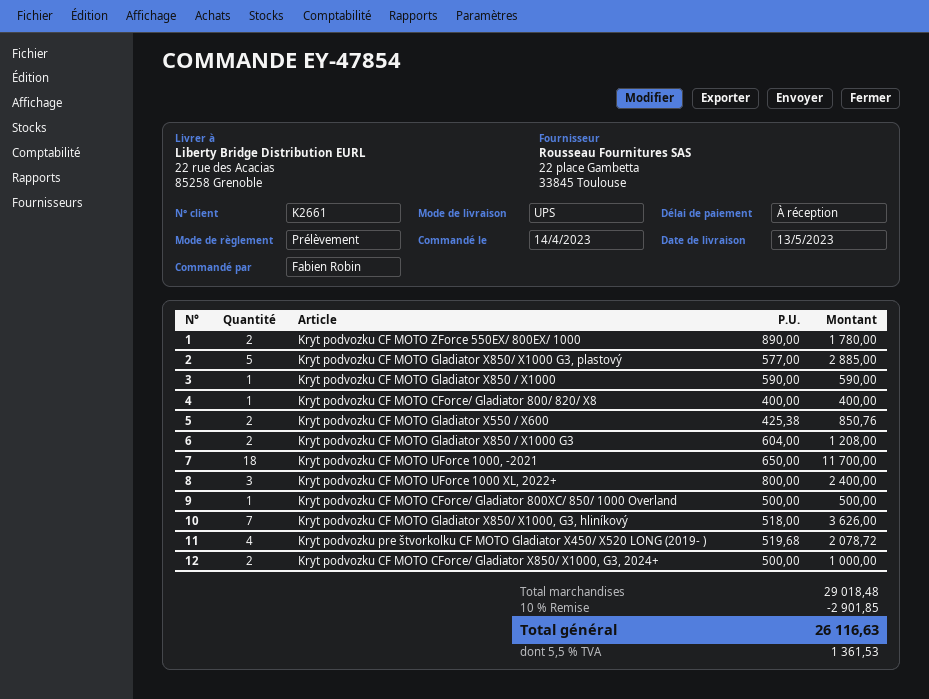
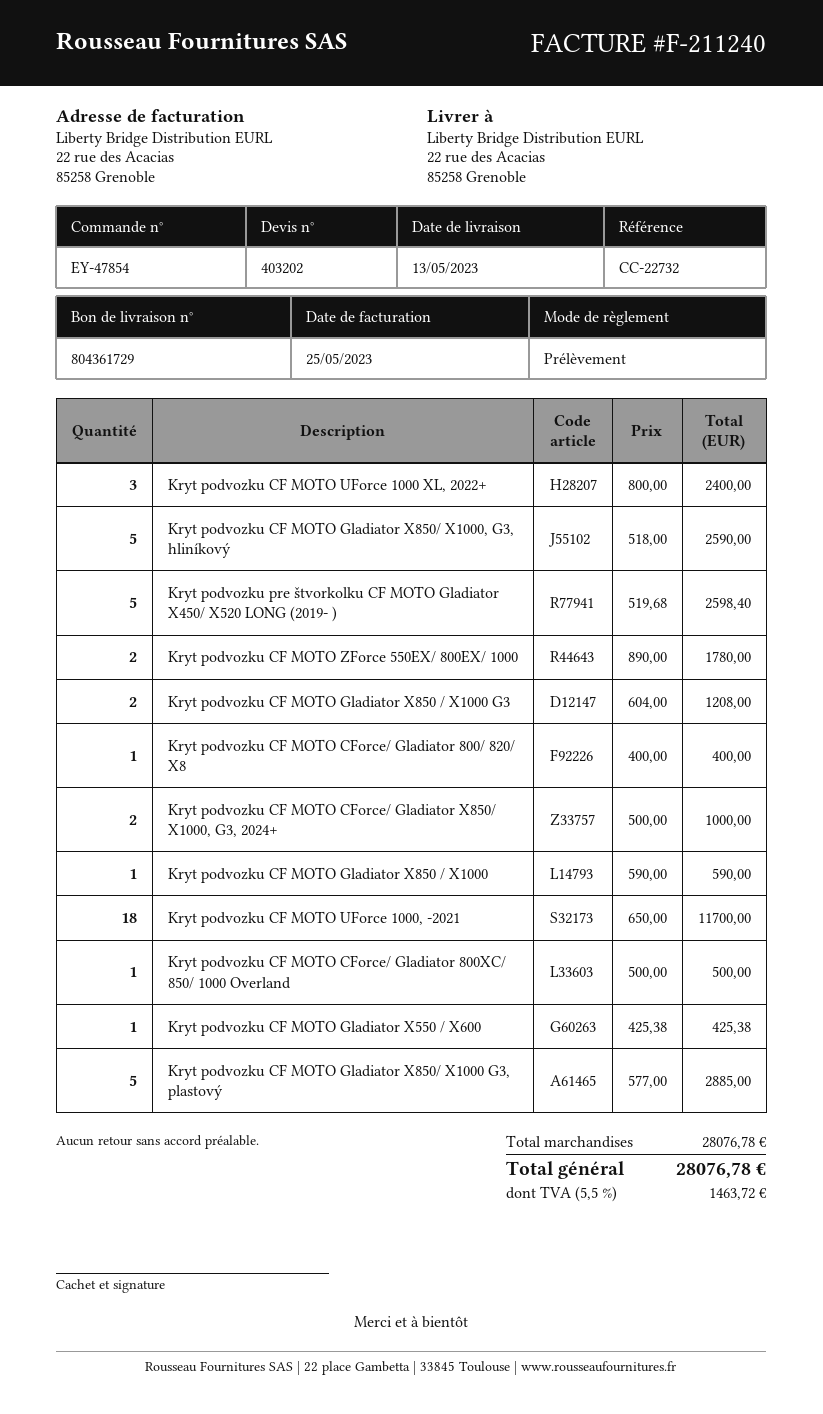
Kryt podvozku CF MOTO Gladiator X550 / X600: 2 x 425.38 = 850.76 -> 1 x 425.38 = 425.38
Kryt podvozku CF MOTO Gladiator X850/ X1000, G3, hliníkový: 7 x 518.00 = 3626.00 -> 5 x 518.00 = 2590.00
Kryt podvozku pre štvorkolku CF MOTO Gladiator X450/ X520 LONG (2019- ): 4 x 519.68 = 2078.72 -> 5 x 519.68 = 2598.40
subtotal: 29018.48 -> 28076.78
discount: 10% = 2901.85 -> none
tax: 5.5% = 1361.53 -> 5.5% = 1463.72
total: 26116.63 -> 28076.78

